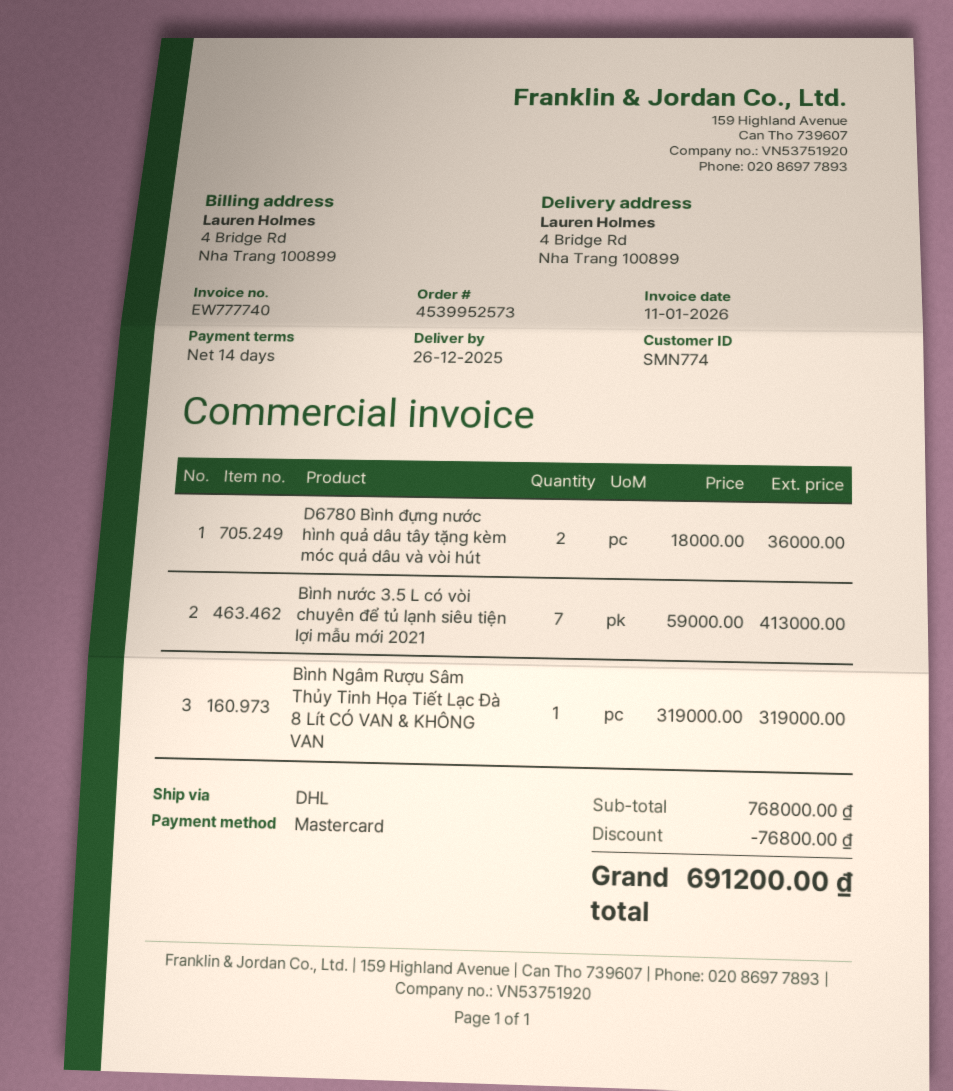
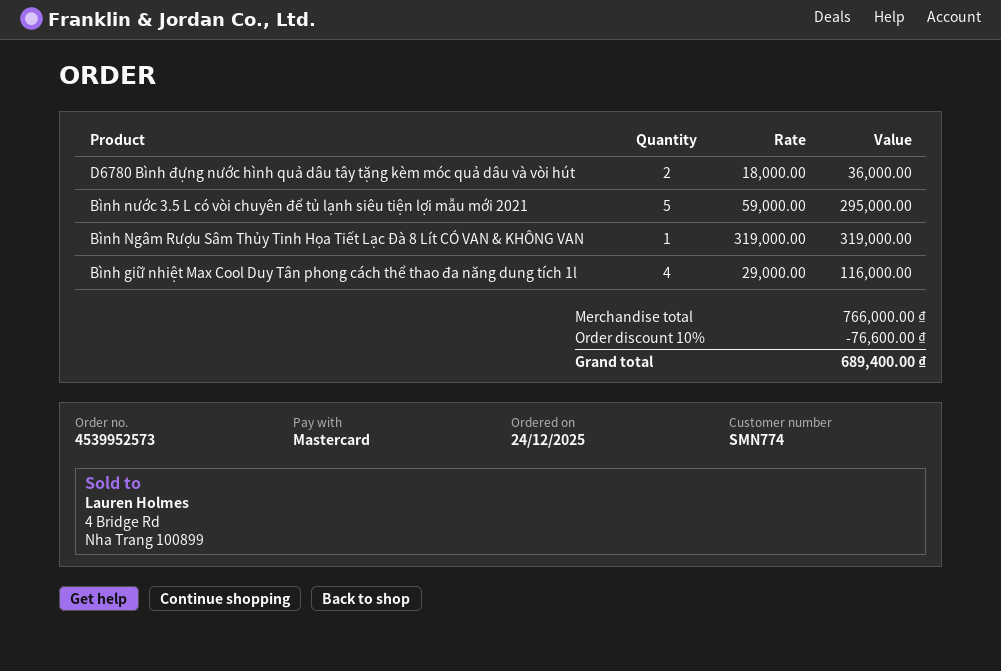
Bình nước 3.5 L có vòi chuyên để tủ lạnh siêu tiện lợi mẫu mới 2021: 7 x 59000.00 = 413000.00 -> 5 x 59000.00 = 295000.00
Bình giữ nhiệt Max Cool Duy Tân phong cách thể thao đa năng dung tích 1l: none -> 4 x 29000.00 = 116000.00
subtotal: 768000.00 -> 766000.00
discount: 76800.00 -> 76600.00
total: 691200.00 -> 689400.00

